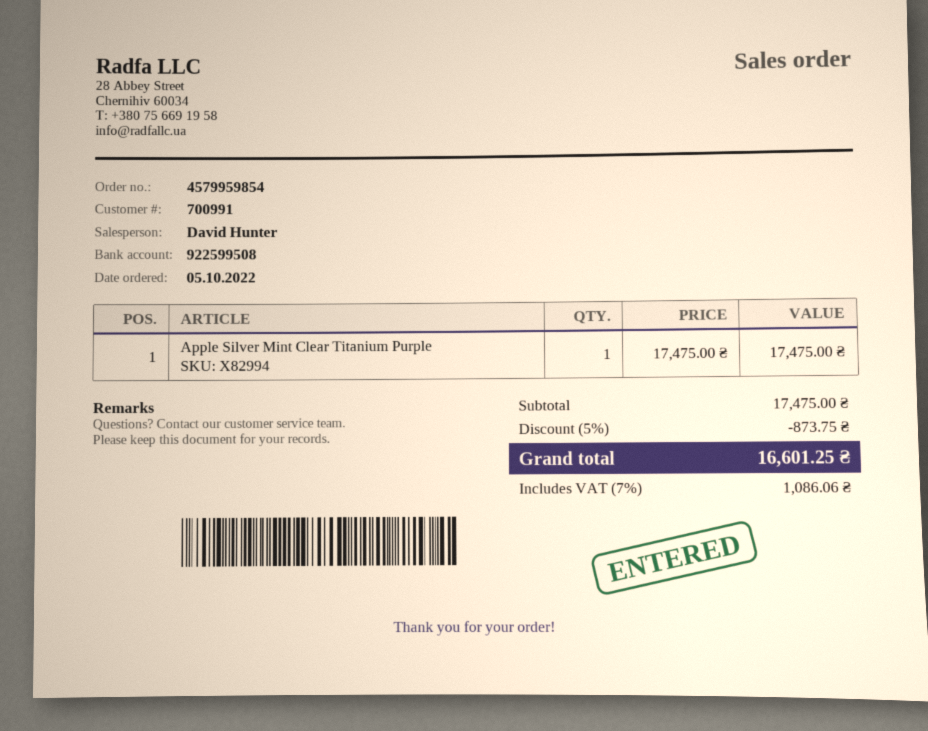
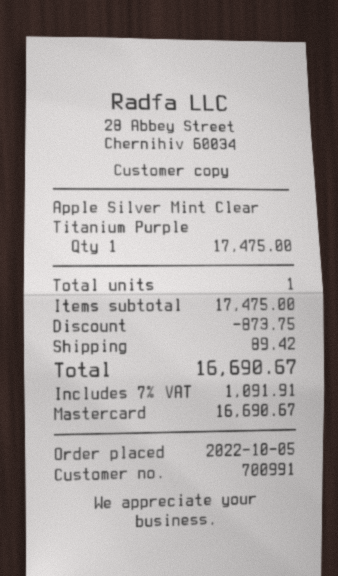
shipping: none -> 89.42
tax: 7% = 1086.06 -> 7% = 1091.91
total: 16601.25 -> 16690.67

